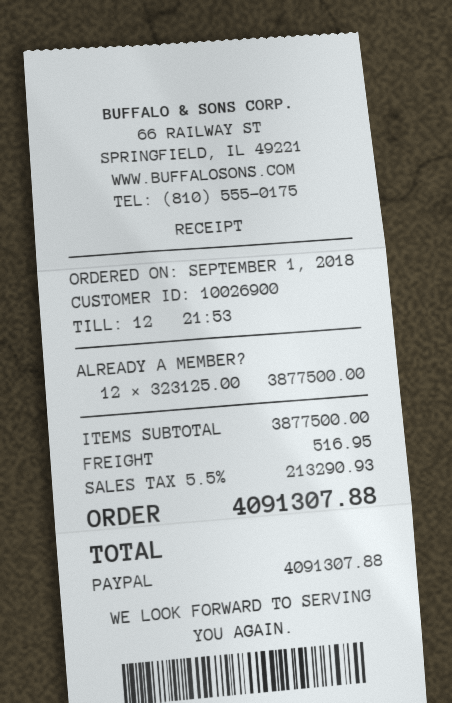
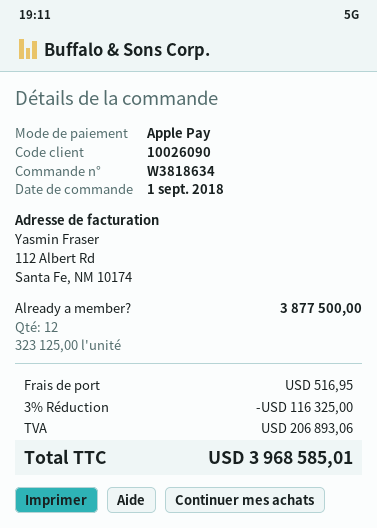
customer number: 10026900 -> 10026090
payment method: PayPal -> Apple Pay
discount: none -> 3% = 116325.00
tax: 213290.93 -> 206893.06
total: 4091307.88 -> 3968585.01

